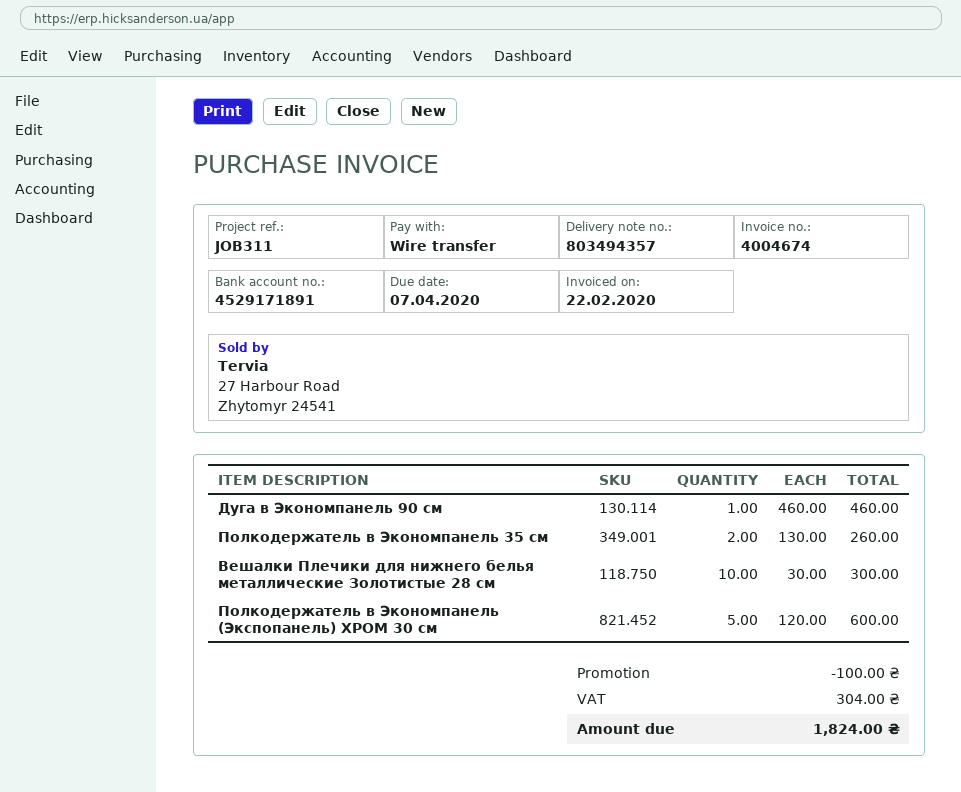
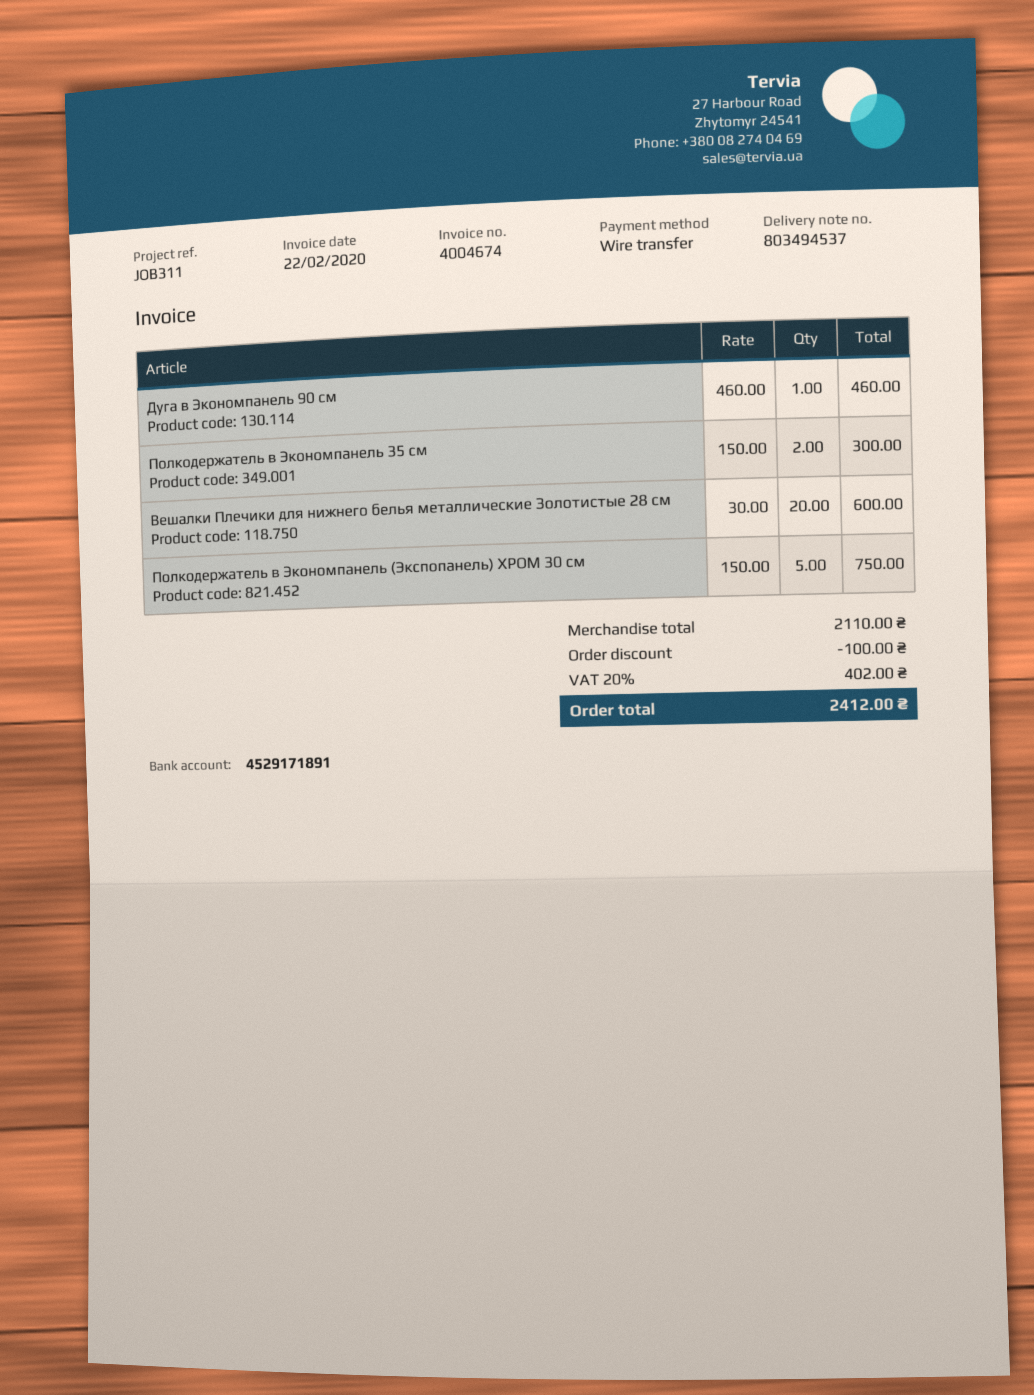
delivery note number: 803494357 -> 803494537
Полкодержатель в Экономпанель 35 см: 2 x 130.00 = 260.00 -> 2 x 150.00 = 300.00
Вешалки Плечики для нижнего белья металлические Золотистые 28 см: 10 x 30.00 = 300.00 -> 20 x 30.00 = 600.00
Полкодержатель в Экономпанель (Экспопанель) ХРОМ 30 см: 5 x 120.00 = 600.00 -> 5 x 150.00 = 750.00
tax: 304.00 -> 402.00
total: 1824.00 -> 2412.00

